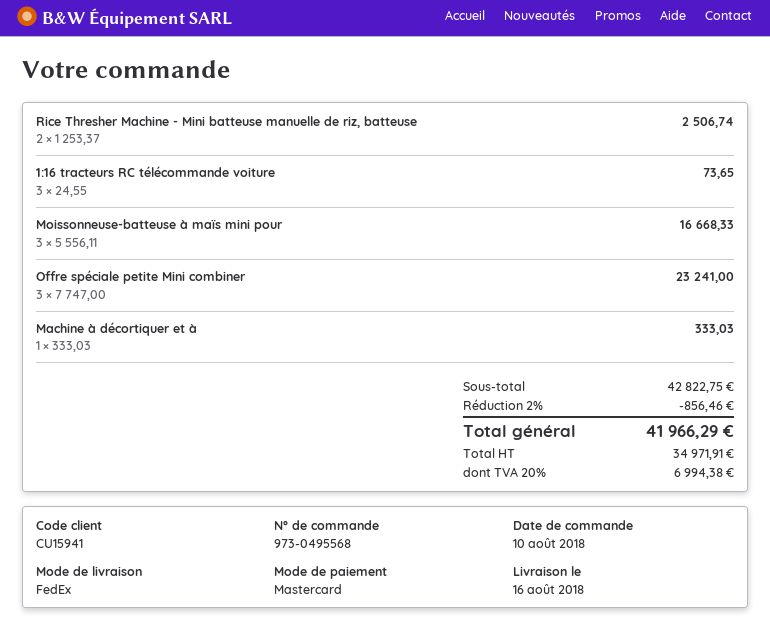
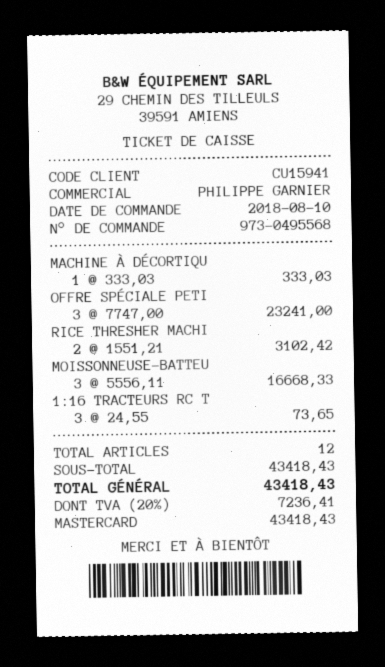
Rice Thresher Machine - Mini batteuse manuelle de riz, batteuse: 2 x 1253.37 = 2506.74 -> 2 x 1551.21 = 3102.42
subtotal: 42822.75 -> 43418.43
discount: 2% = 856.46 -> none
tax: 20% = 6994.38 -> 20% = 7236.41
total: 41966.29 -> 43418.43

